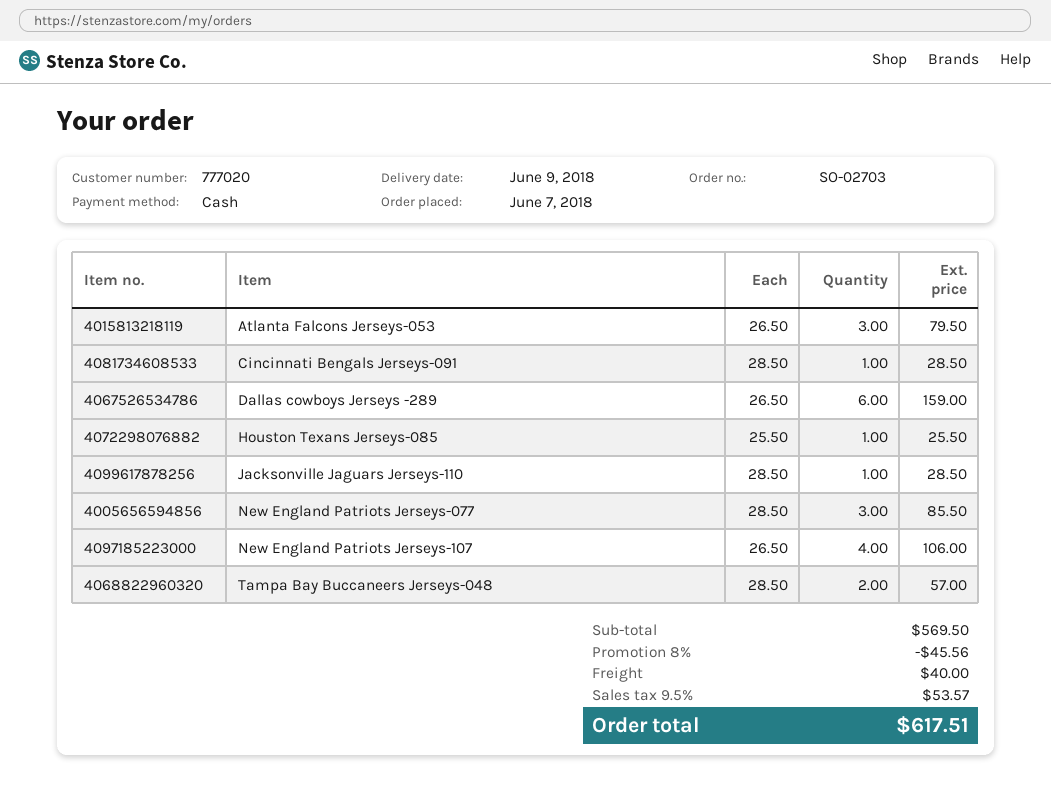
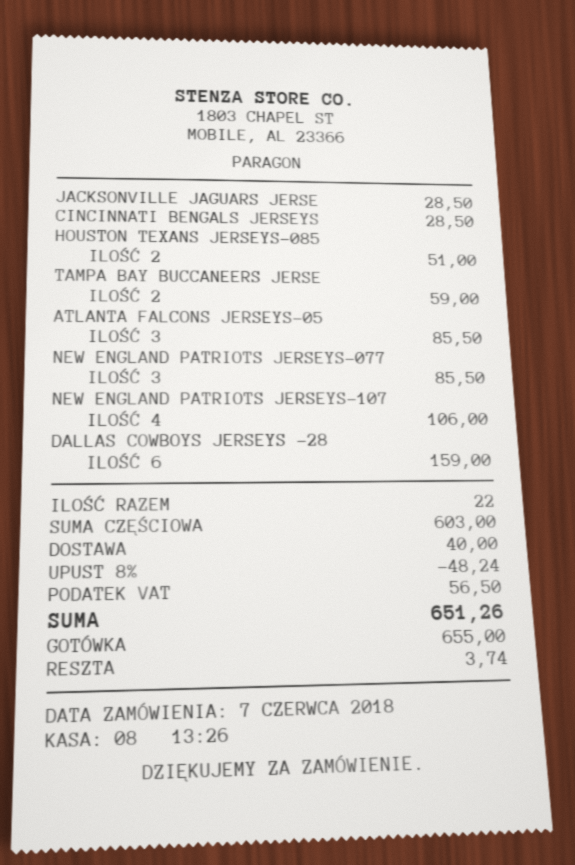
Atlanta Falcons Jerseys-053: 3 for 79.50 -> 3 for 85.50
Houston Texans Jerseys-085: 1 for 25.50 -> 2 for 51.00
Tampa Bay Buccaneers Jerseys-048: 2 for 57.00 -> 2 for 59.00
subtotal: 569.50 -> 603.00
discount: 8% = 45.56 -> 8% = 48.24
tax: 53.57 -> 56.50
total: 617.51 -> 651.26

